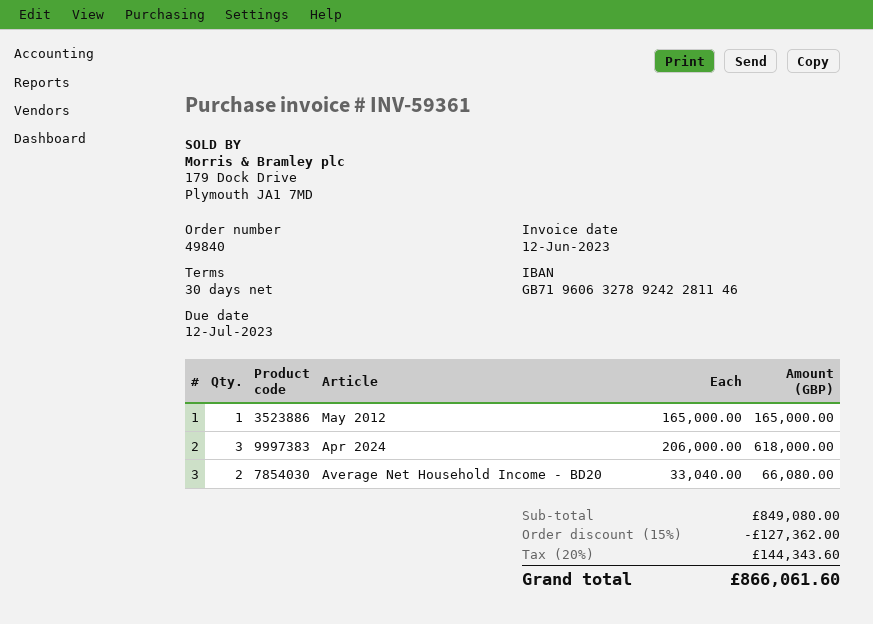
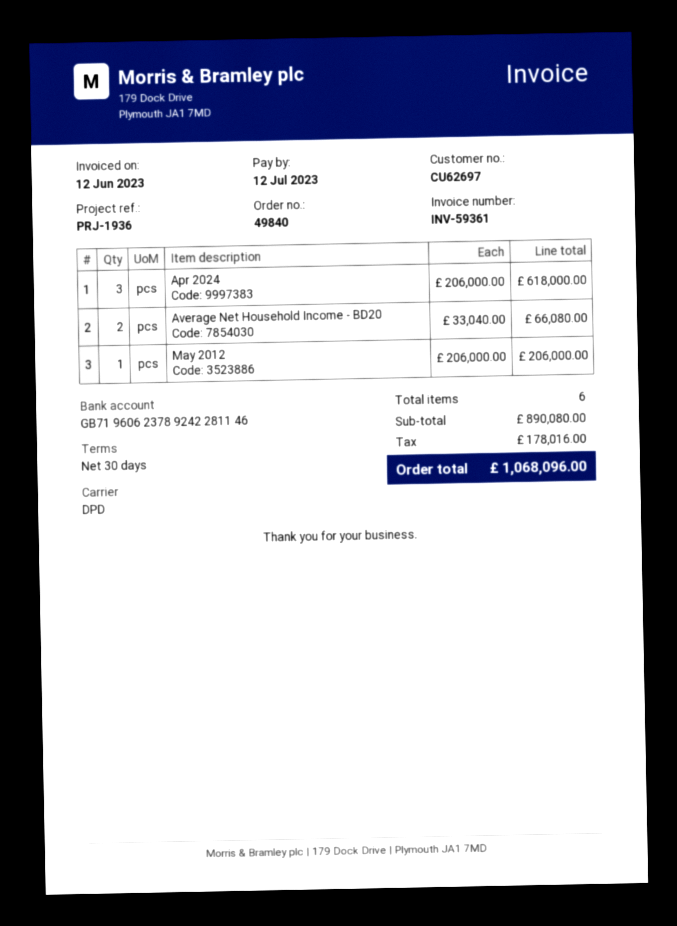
bank account: GB71960632789242281146 -> GB71960623789242281146
May 2012: 1 x 165000.00 = 165000.00 -> 1 x 206000.00 = 206000.00
subtotal: 849080.00 -> 890080.00
discount: 15% = 127362.00 -> none
tax: 144343.60 -> 178016.00
total: 866061.60 -> 1068096.00

